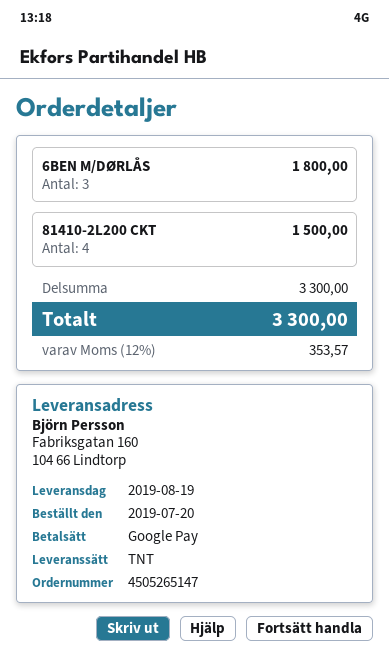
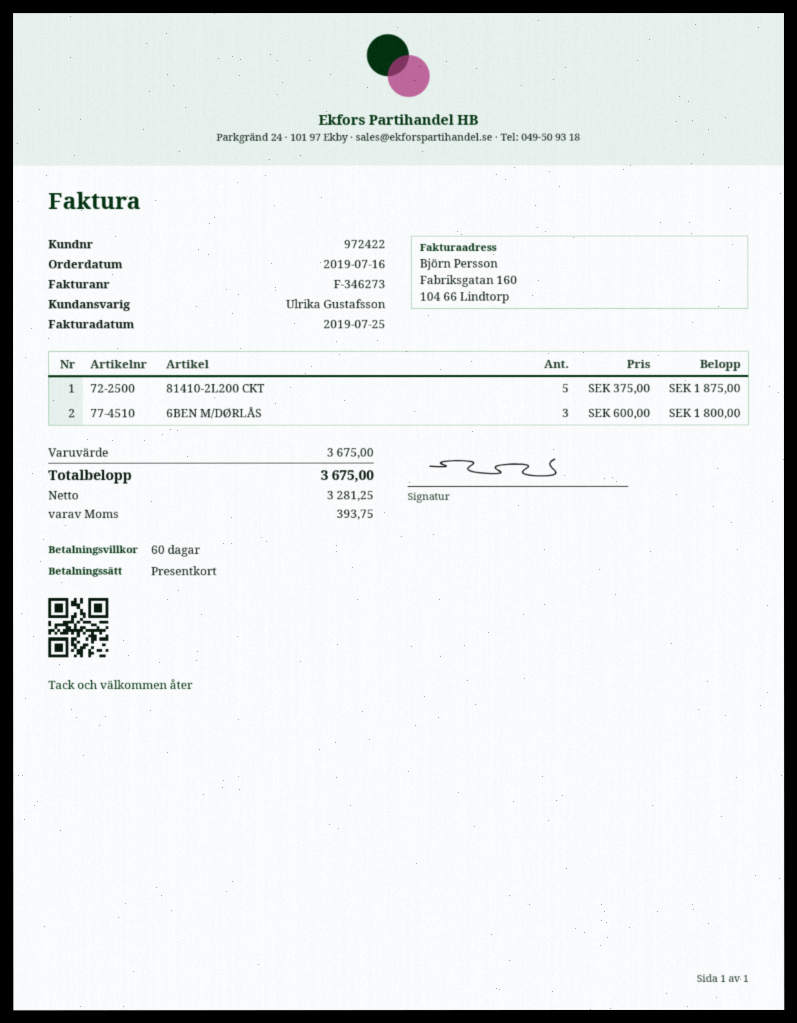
order date: 2019-07-20 -> 2019-07-16
payment method: Google Pay -> gift card
81410-2L200 CKT: 4 for 1500.00 -> 5 for 1875.00
subtotal: 3300.00 -> 3675.00
tax: 353.57 -> 393.75
total: 3300.00 -> 3675.00

